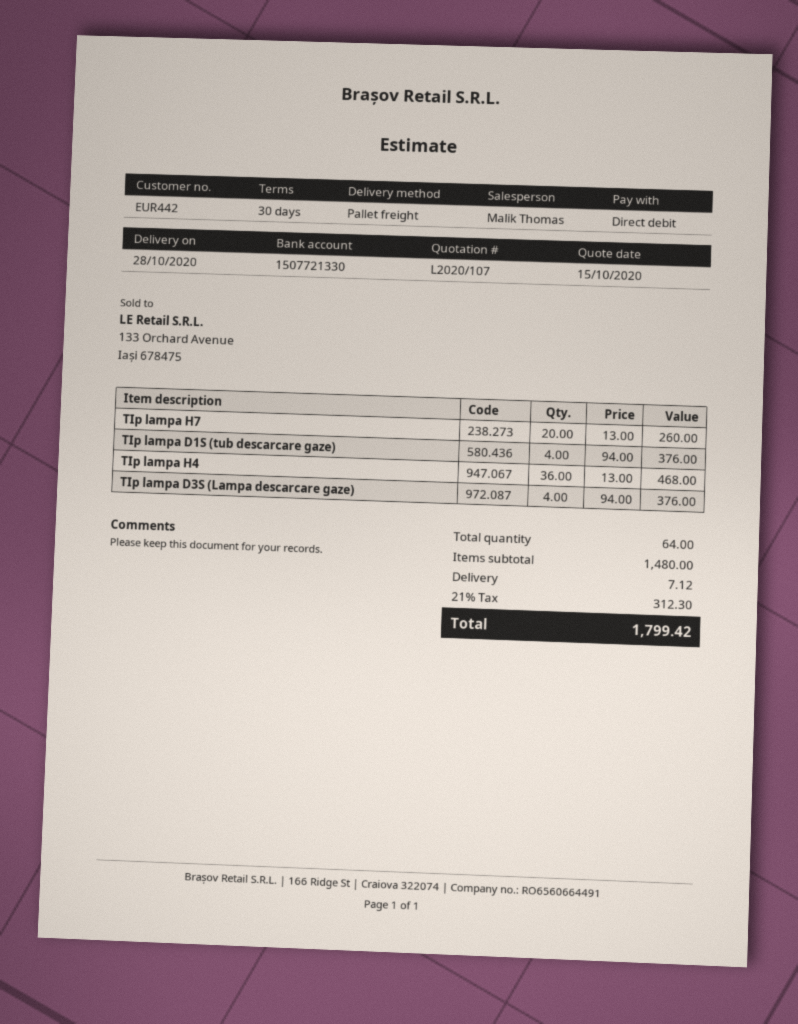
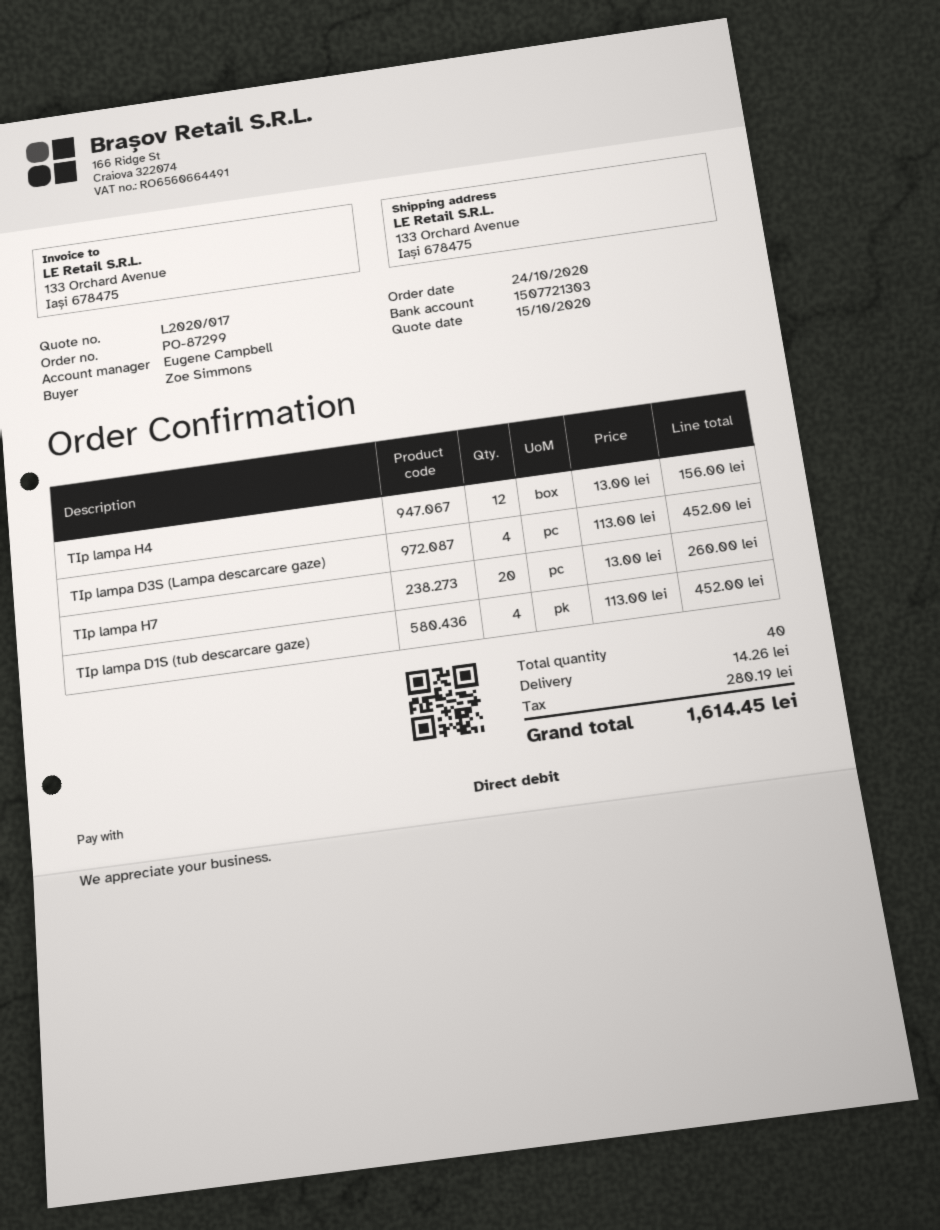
quote number: L2020/107 -> L2020/017
sales rep: Malik Thomas -> Eugene Campbell
bank account: 1507721330 -> 1507721303
TIp lampa D1S (tub descarcare gaze): 4 x 94.00 = 376.00 -> 4 x 113.00 = 452.00
TIp lampa H4: 36 x 13.00 = 468.00 -> 12 x 13.00 = 156.00
TIp lampa D3S (Lampa descarcare gaze): 4 x 94.00 = 376.00 -> 4 x 113.00 = 452.00
total quantity: 64 -> 40
shipping: 7.12 -> 14.26
tax: 312.30 -> 280.19
total: 1799.42 -> 1614.45

